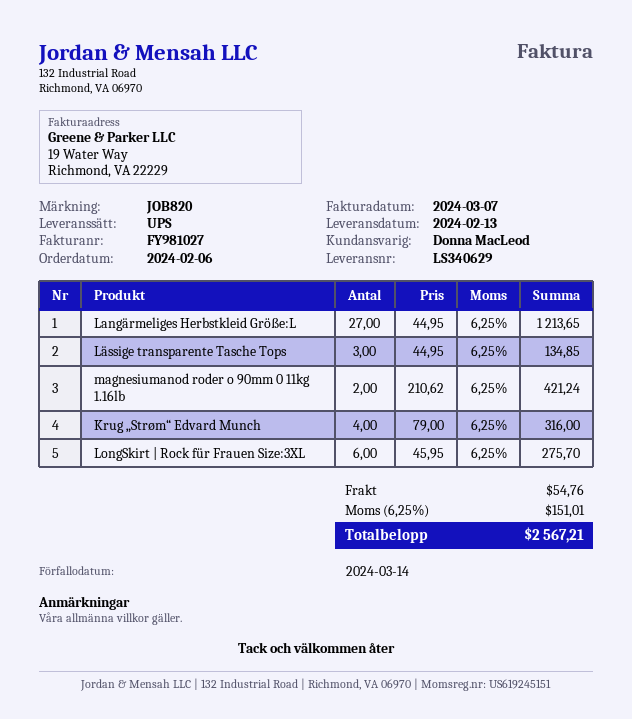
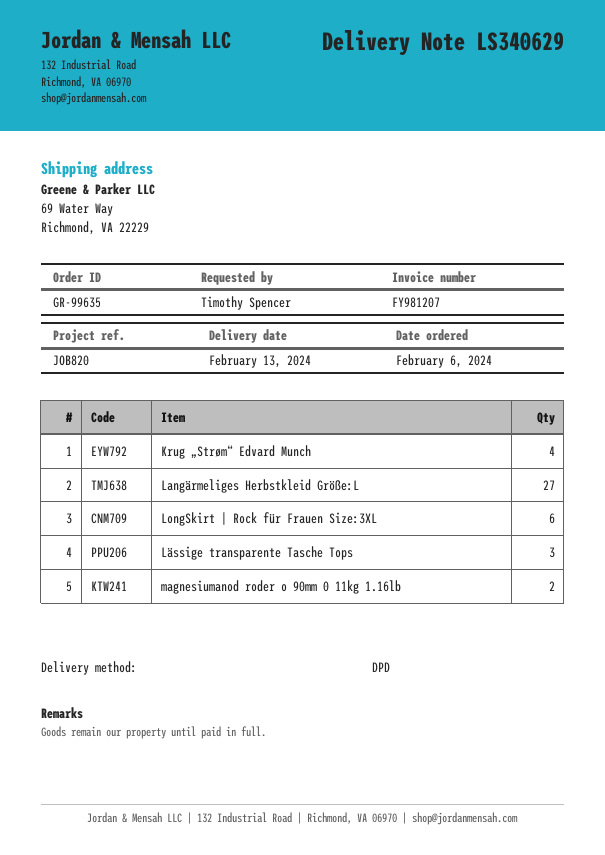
invoice number: FY981027 -> FY981207
shipping method: UPS -> DPD

